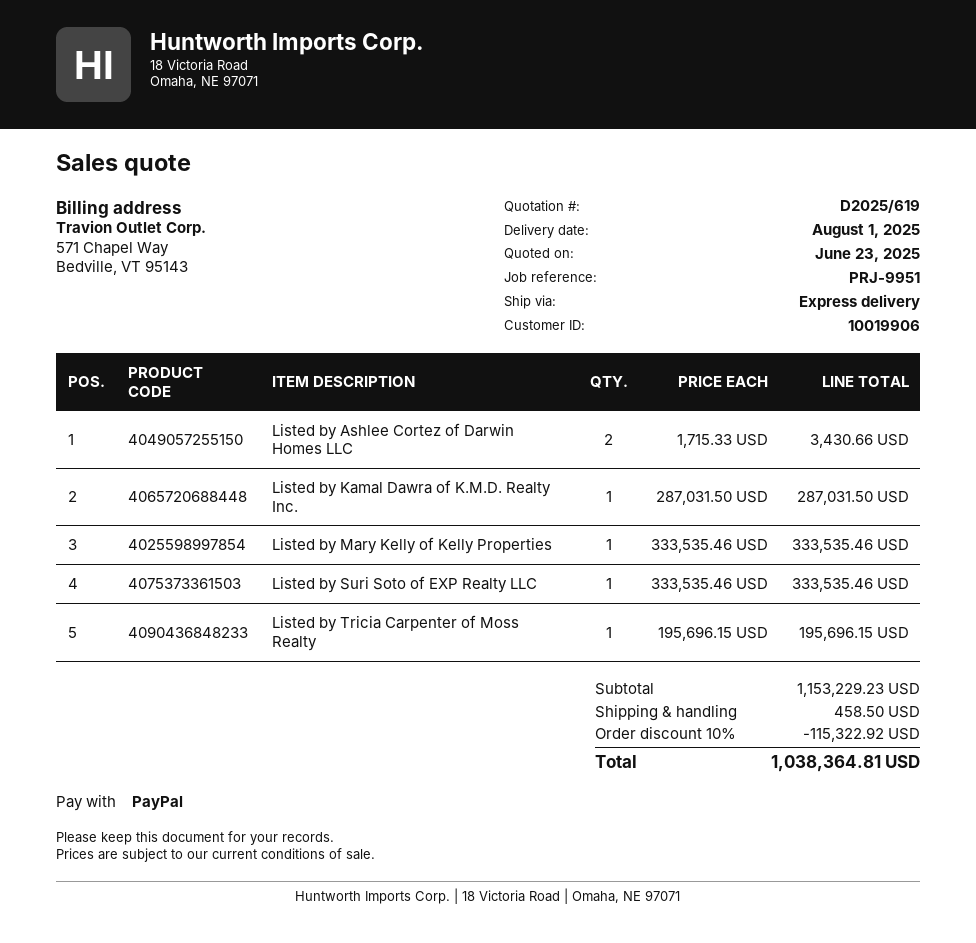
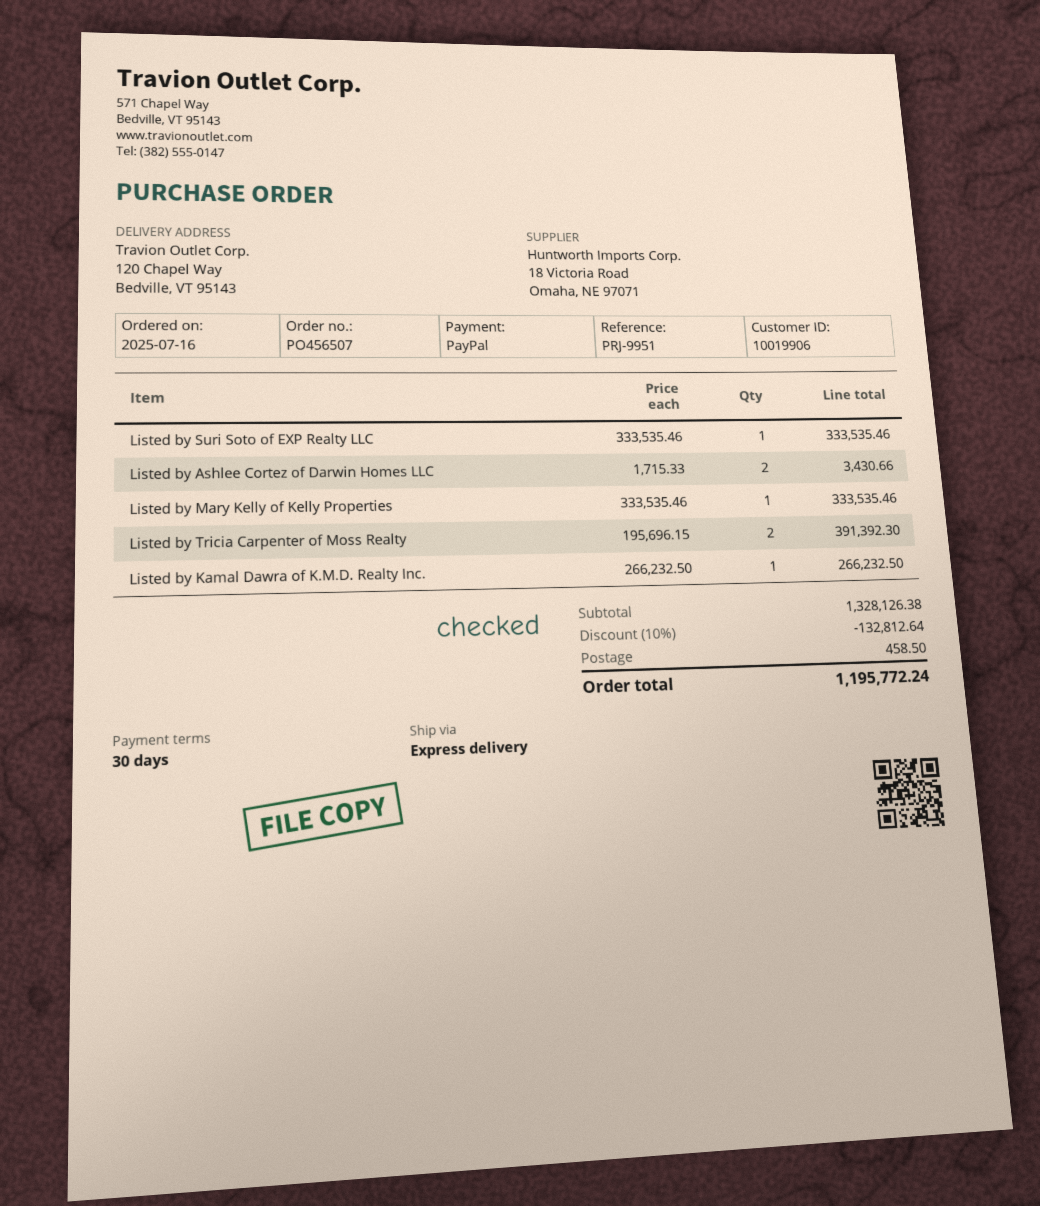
Listed by Kamal Dawra of K.M.D. Realty Inc.: 1 x 287031.50 = 287031.50 -> 1 x 266232.50 = 266232.50
Listed by Tricia Carpenter of Moss Realty: 1 x 195696.15 = 195696.15 -> 2 x 195696.15 = 391392.30
subtotal: 1153229.23 -> 1328126.38
discount: 10% = 115322.92 -> 10% = 132812.64
total: 1038364.81 -> 1195772.24

